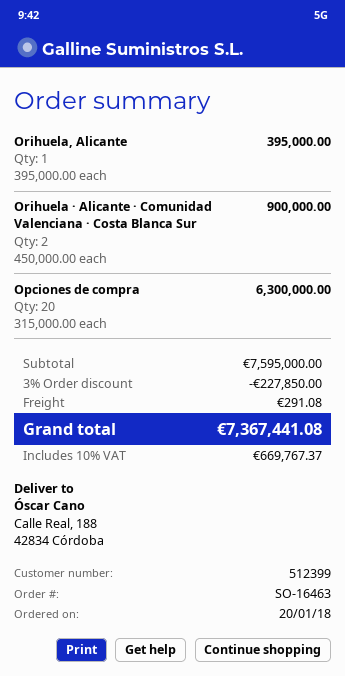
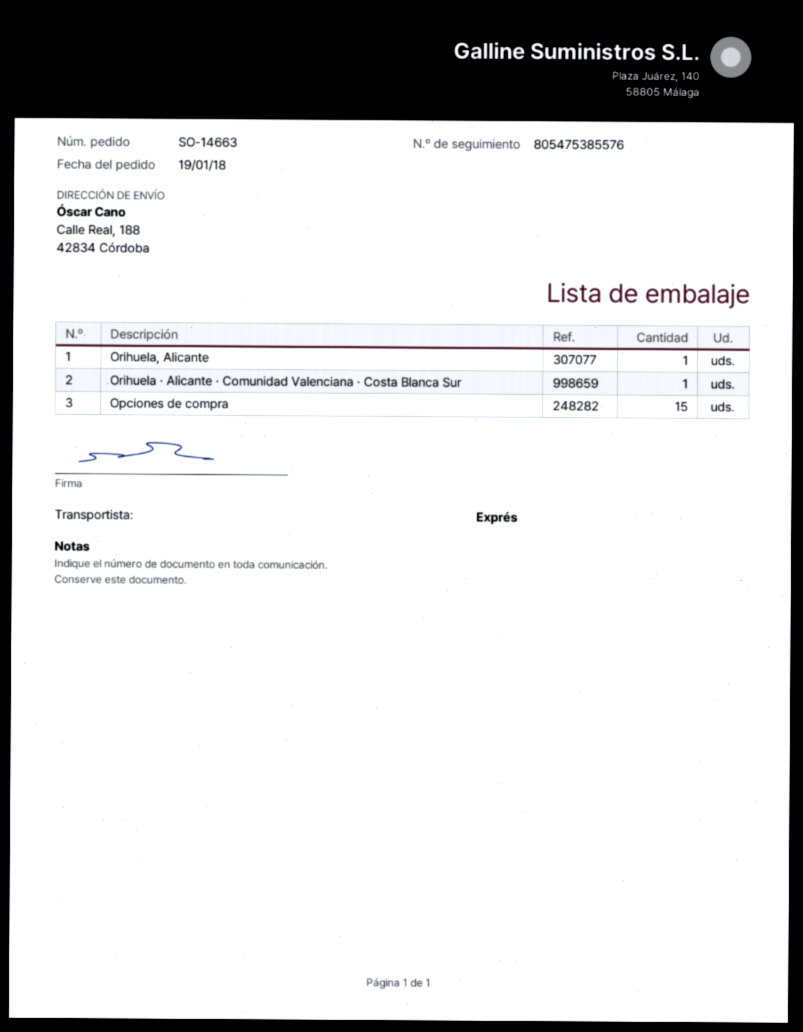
order number: SO-16463 -> SO-14663
order date: 2018-01-20 -> 2018-01-19
Orihuela · Alicante · Comunidad Valenciana · Costa Blanca Sur: 2 -> 1
Opciones de compra: 20 -> 15

